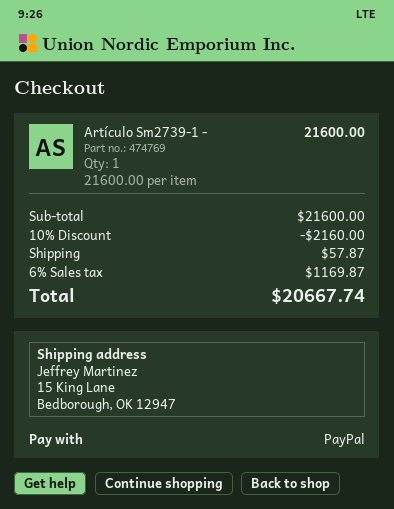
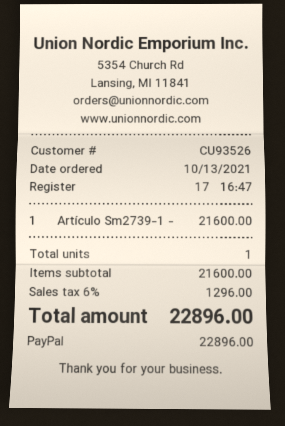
discount: 10% = 2160.00 -> none
shipping: 57.87 -> none
tax: 6% = 1169.87 -> 6% = 1296.00
total: 20667.74 -> 22896.00

